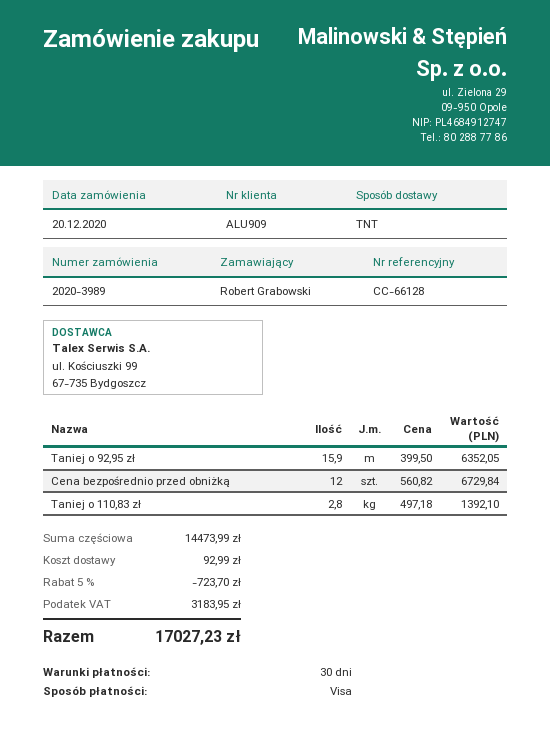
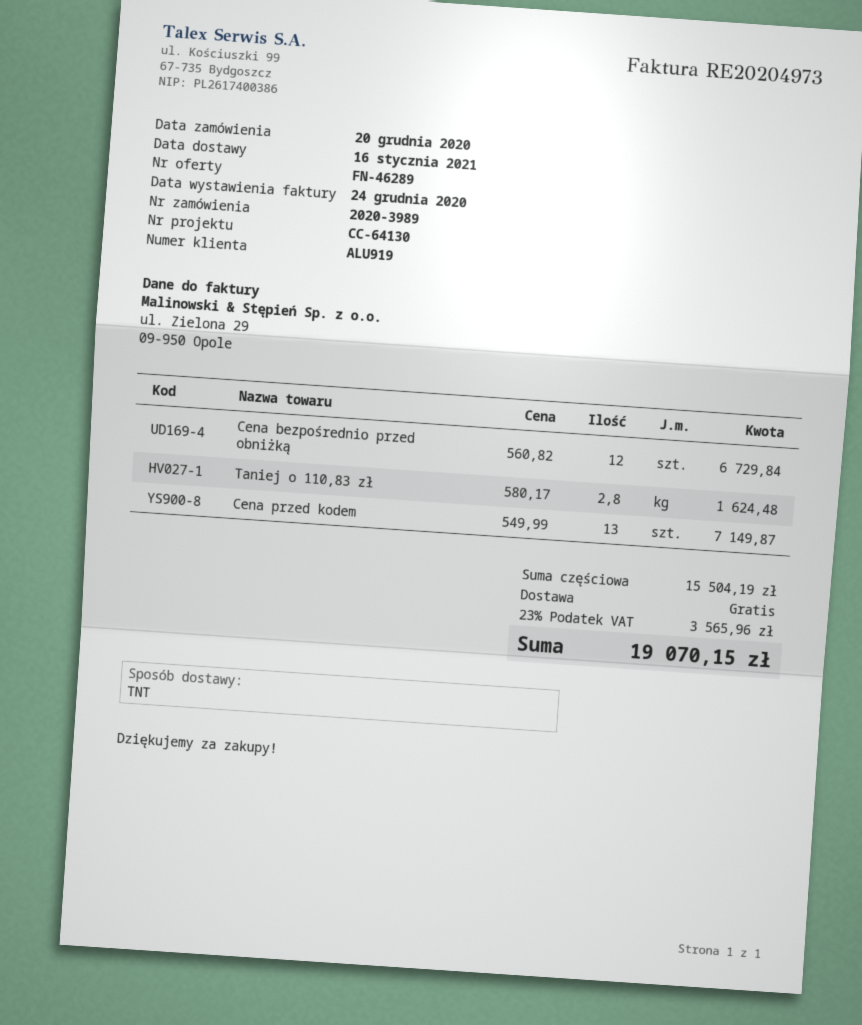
customer number: ALU909 -> ALU919
reference: CC-66128 -> CC-64130
Taniej o 92,95 zł: 15.9 x 399.50 = 6352.05 -> none
Taniej o 110,83 zł: 2.8 x 497.18 = 1392.10 -> 2.8 x 580.17 = 1624.48
Cena przed kodem: none -> 13 x 549.99 = 7149.87
subtotal: 14473.99 -> 15504.19
discount: 5% = 723.70 -> none
shipping: 92.99 -> 0.00
tax: 3183.95 -> 3565.96
total: 17027.23 -> 19070.15

